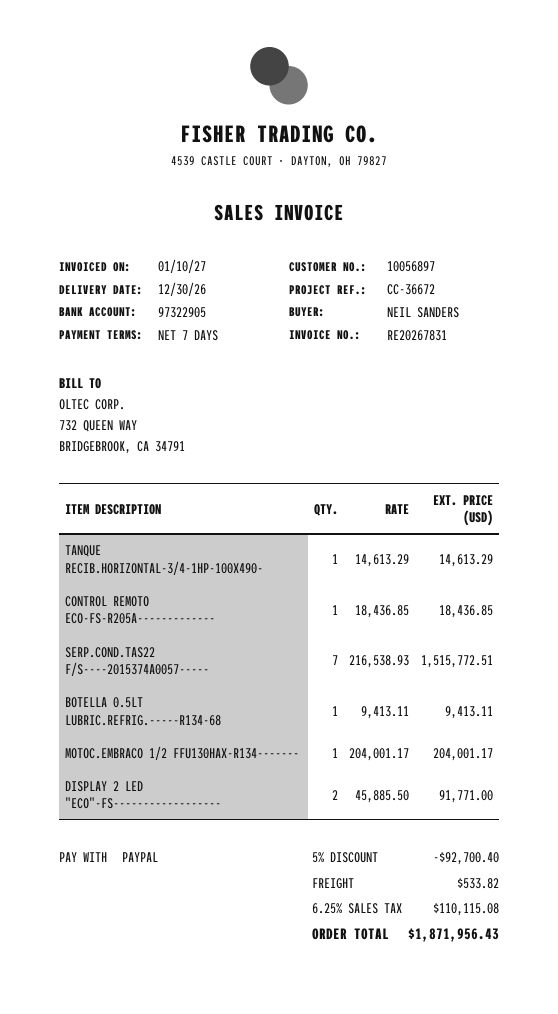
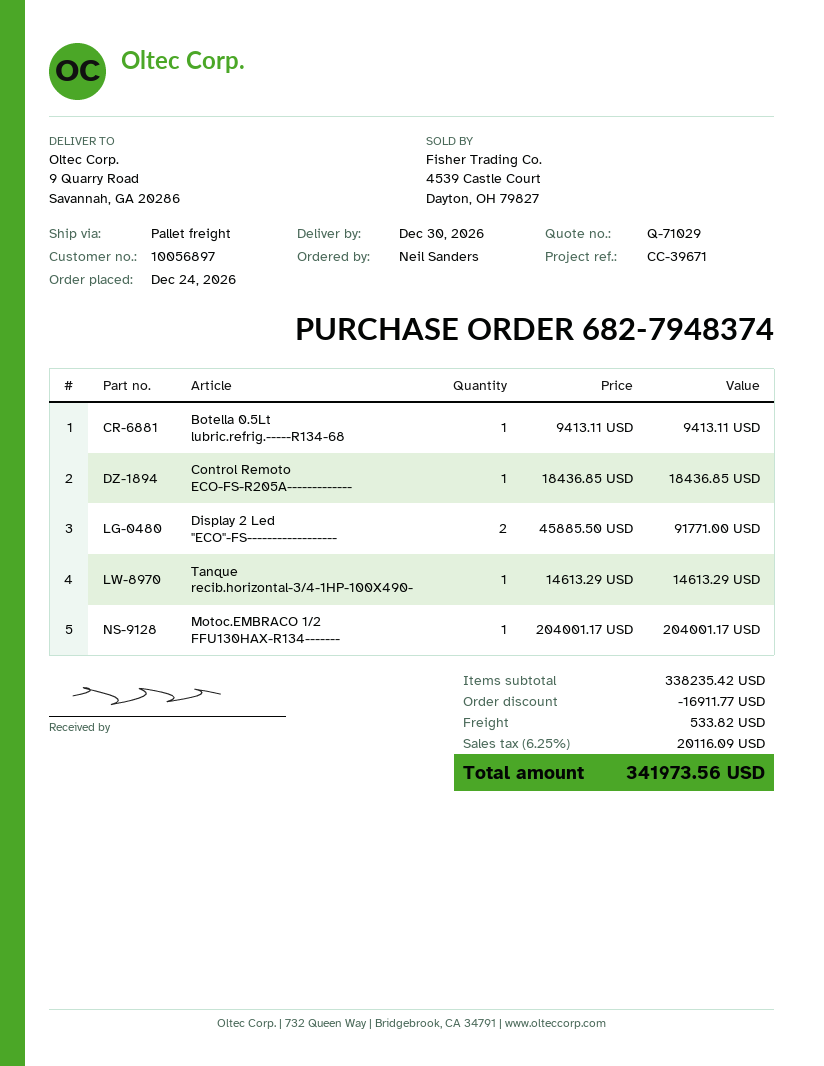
reference: CC-36672 -> CC-39671
SERP.COND.TAS22 F/S----2015374A0057-----: 7 x 216538.93 = 1515772.51 -> none
discount: 92700.40 -> 16911.77
tax: 6.25% = 110115.08 -> 6.25% = 20116.09
total: 1871956.43 -> 341973.56

